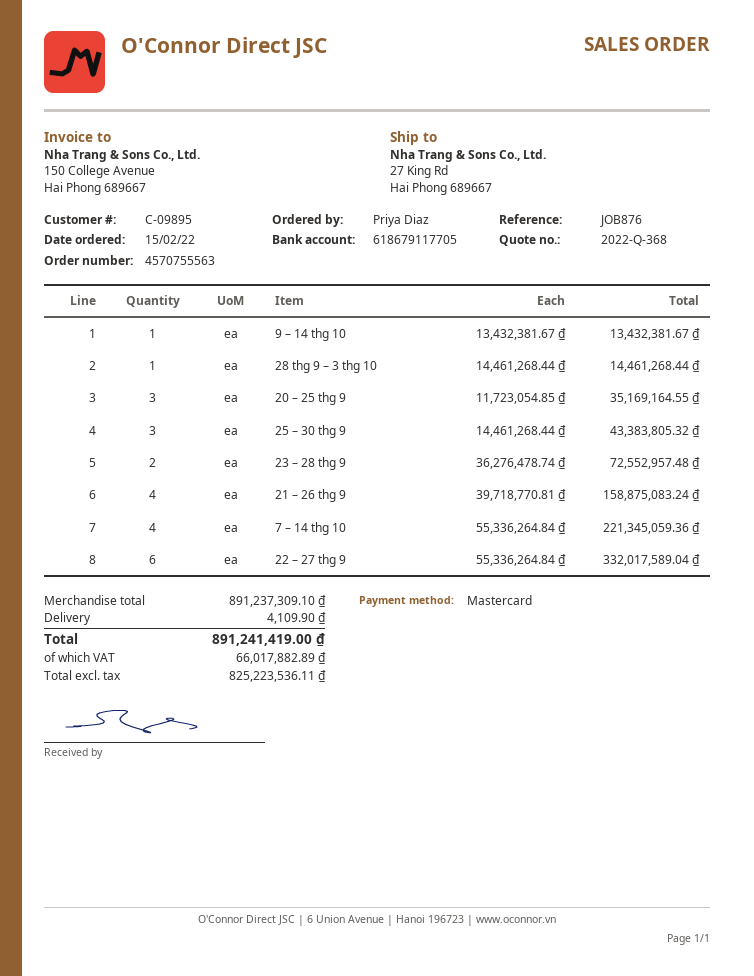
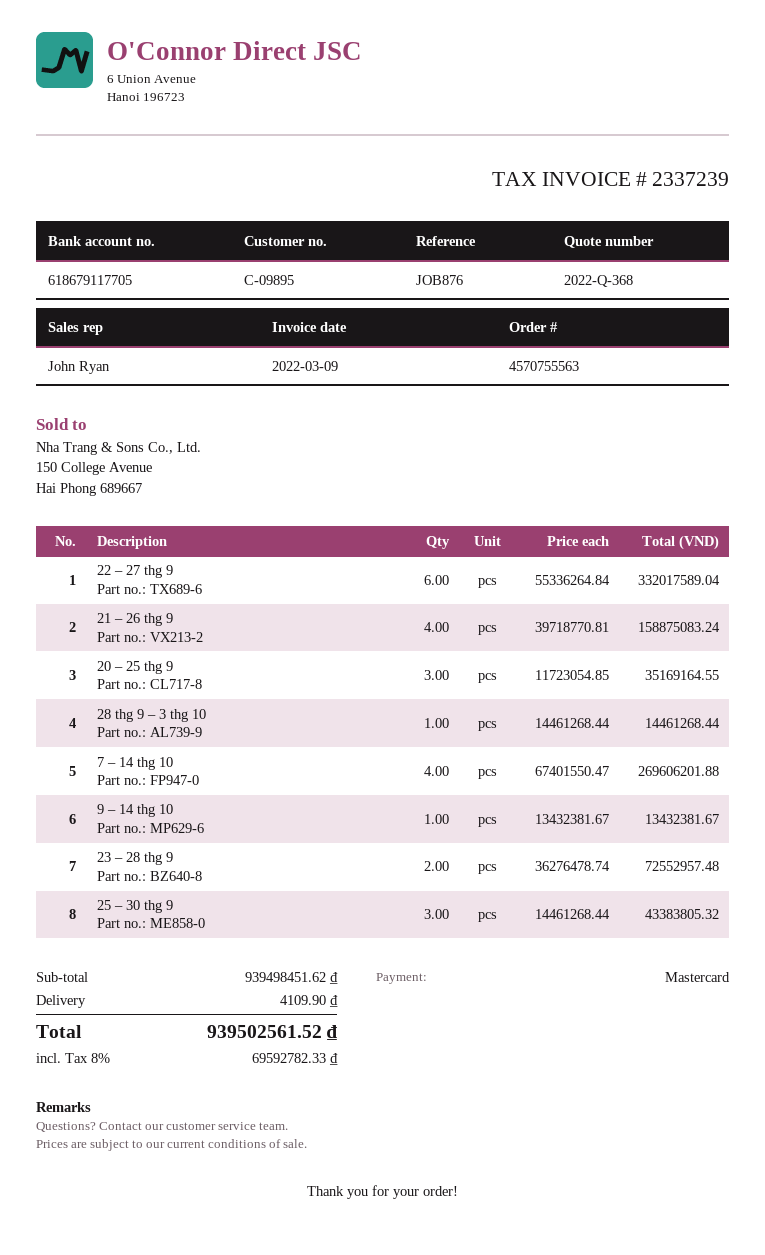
7 – 14 thg 10: 4 x 55336264.84 = 221345059.36 -> 4 x 67401550.47 = 269606201.88
subtotal: 891237309.10 -> 939498451.62
tax: 66017882.89 -> 69592782.33
total: 891241419.00 -> 939502561.52

